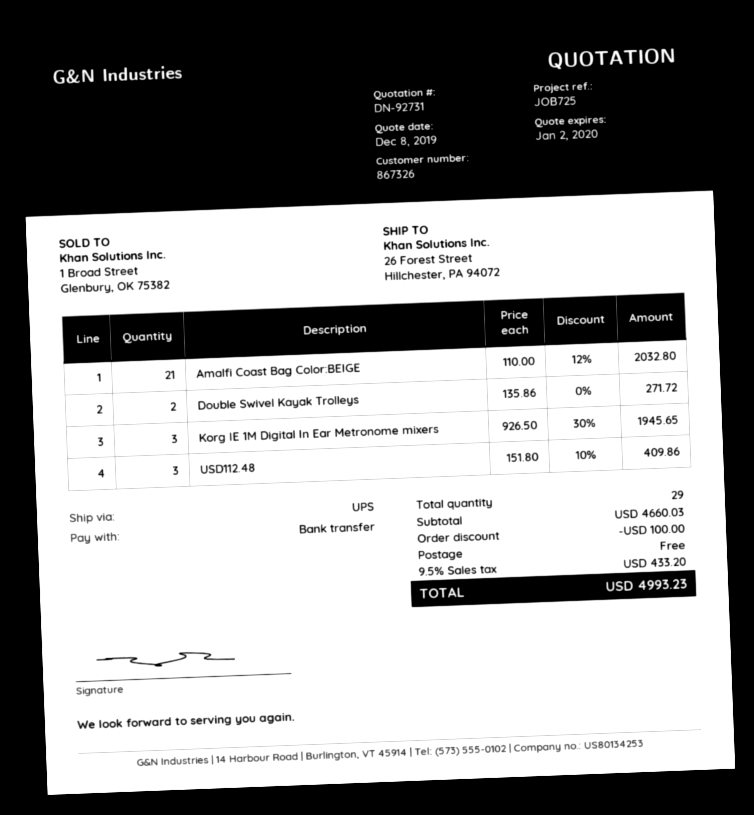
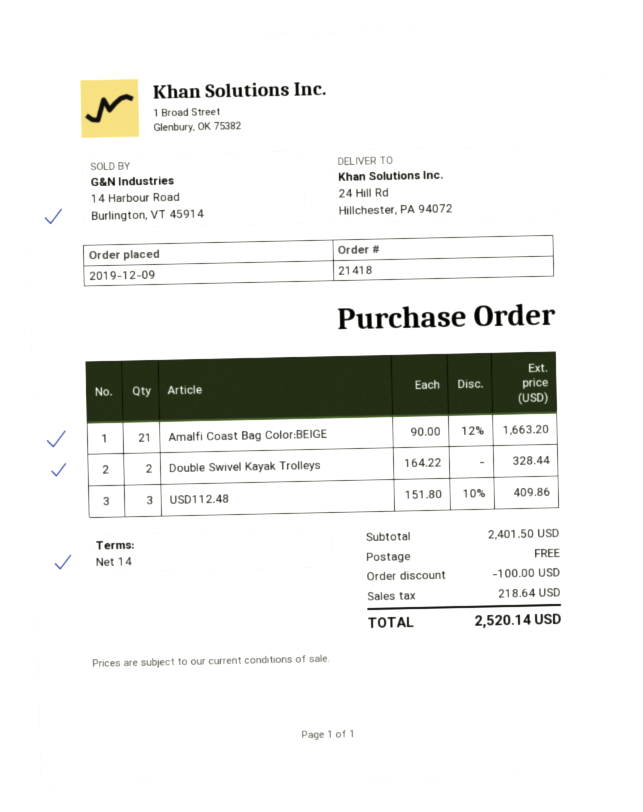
ship to: 26 Forest Street, Hillchester, PA 94072 -> 24 Hill Rd, Hillchester, PA 94072
Amalfi Coast Bag Color:BEIGE: 21 x 110.00 - 12% = 2032.80 -> 21 x 90.00 - 12% = 1663.20
Double Swivel Kayak Trolleys: 2 x 135.86 = 271.72 -> 2 x 164.22 = 328.44
Korg IE 1M Digital In Ear Metronome mixers: 3 x 926.50 - 30% = 1945.65 -> none
subtotal: 4660.03 -> 2401.50
tax: 433.20 -> 218.64
total: 4993.23 -> 2520.14

